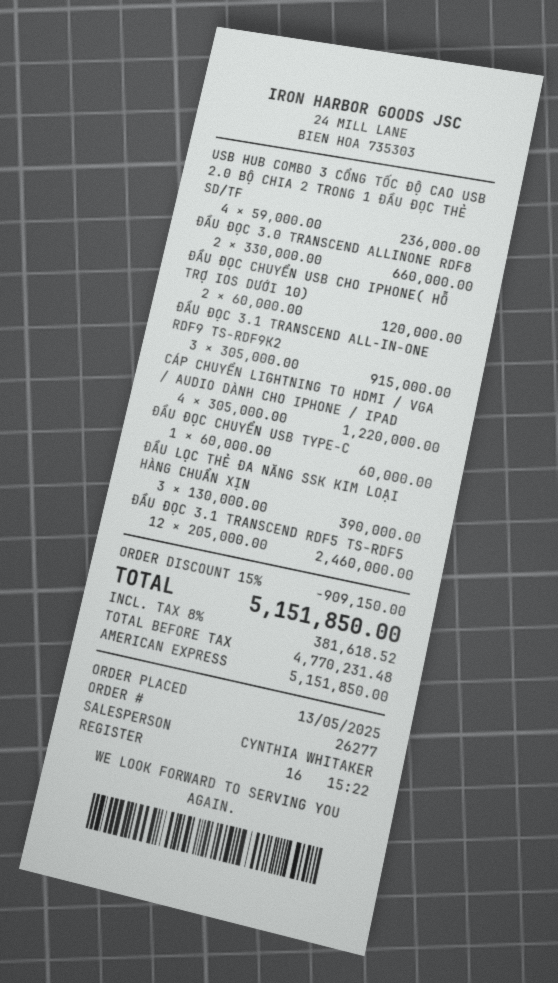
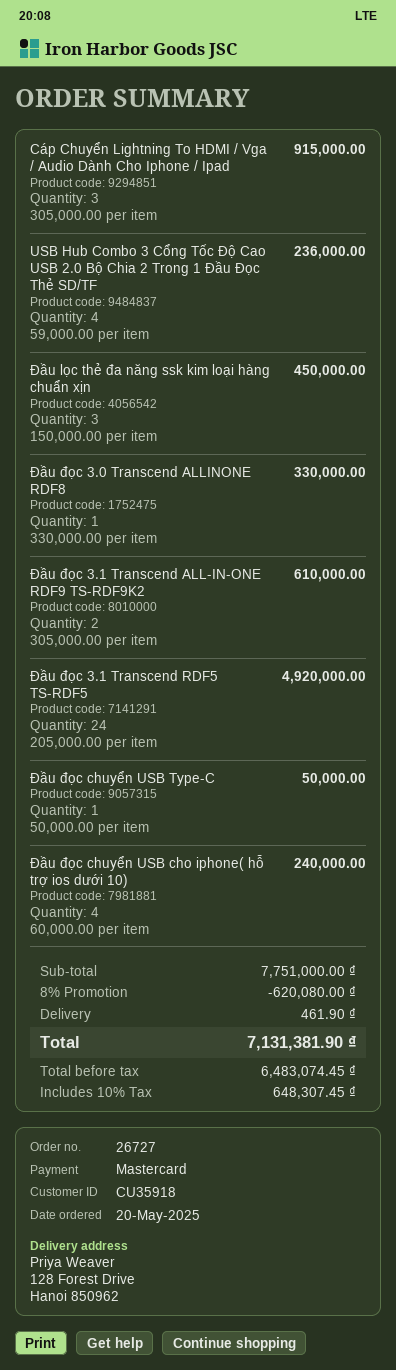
order number: 26277 -> 26727
order date: 2025-05-13 -> 2025-05-20
payment method: American Express -> Mastercard
ĐẦU ĐỌC 3.0 TRANSCEND ALLINONE RDF8: 2 x 330000.00 = 660000.00 -> 1 x 330000.00 = 330000.00
ĐẦU ĐỌC CHUYỂN USB CHO IPHONE( HỖ TRỢ IOS DƯỚI 10): 2 x 60000.00 = 120000.00 -> 4 x 60000.00 = 240000.00
ĐẦU ĐỌC 3.1 TRANSCEND ALL-IN-ONE RDF9 TS-RDF9K2: 3 x 305000.00 = 915000.00 -> 2 x 305000.00 = 610000.00
CÁP CHUYỂN LIGHTNING TO HDMI / VGA / AUDIO DÀNH CHO IPHONE / IPAD: 4 x 305000.00 = 1220000.00 -> 3 x 305000.00 = 915000.00
ĐẦU ĐỌC CHUYỂN USB TYPE-C: 1 x 60000.00 = 60000.00 -> 1 x 50000.00 = 50000.00
ĐẦU LỌC THẺ ĐA NĂNG SSK KIM LOẠI HÀNG CHUẨN XỊN: 3 x 130000.00 = 390000.00 -> 3 x 150000.00 = 450000.00
ĐẦU ĐỌC 3.1 TRANSCEND RDF5 TS-RDF5: 12 x 205000.00 = 2460000.00 -> 24 x 205000.00 = 4920000.00
discount: 15% = 909150.00 -> 8% = 620080.00
shipping: none -> 461.90
net: 4770231.48 -> 6483074.45
tax: 8% = 381618.52 -> 10% = 648307.45
total: 5151850.00 -> 7131381.90

